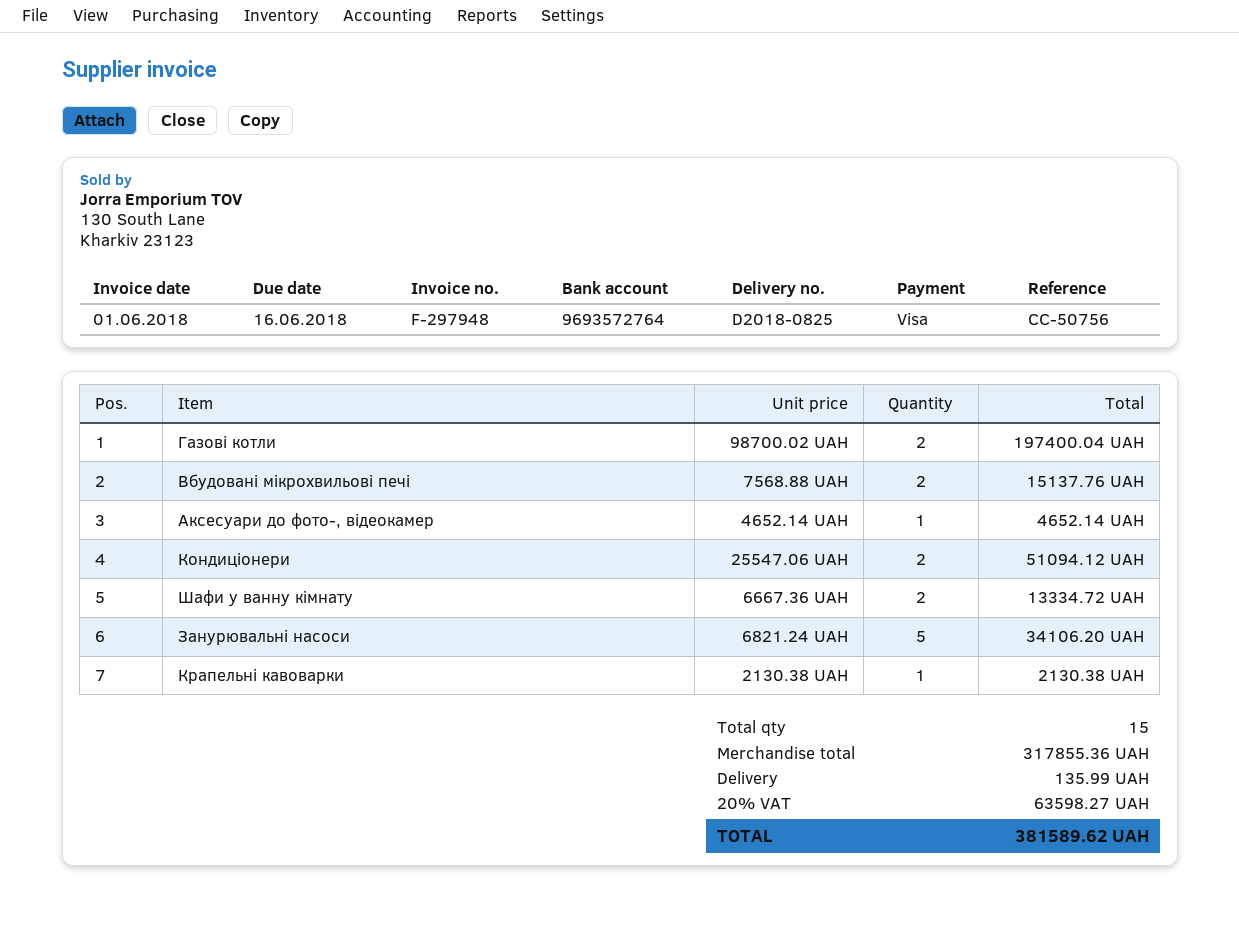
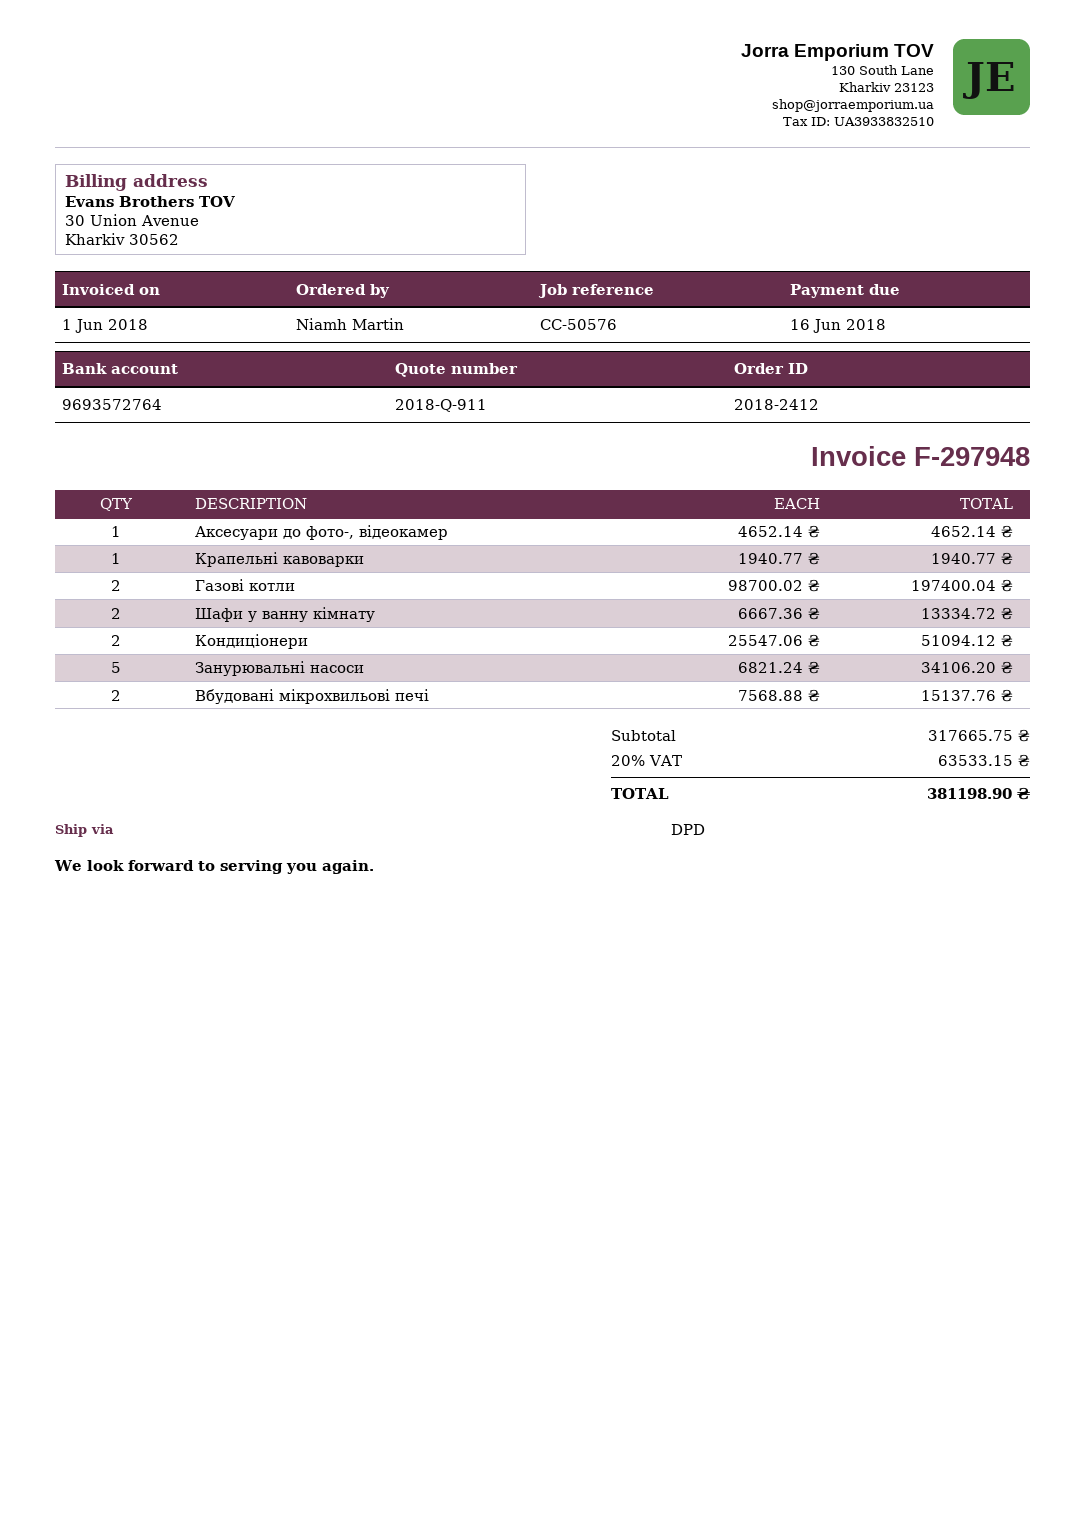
reference: CC-50756 -> CC-50576
Крапельні кавоварки: 1 x 2130.38 = 2130.38 -> 1 x 1940.77 = 1940.77
subtotal: 317855.36 -> 317665.75
shipping: 135.99 -> none
tax: 20% = 63598.27 -> 20% = 63533.15
total: 381589.62 -> 381198.90

